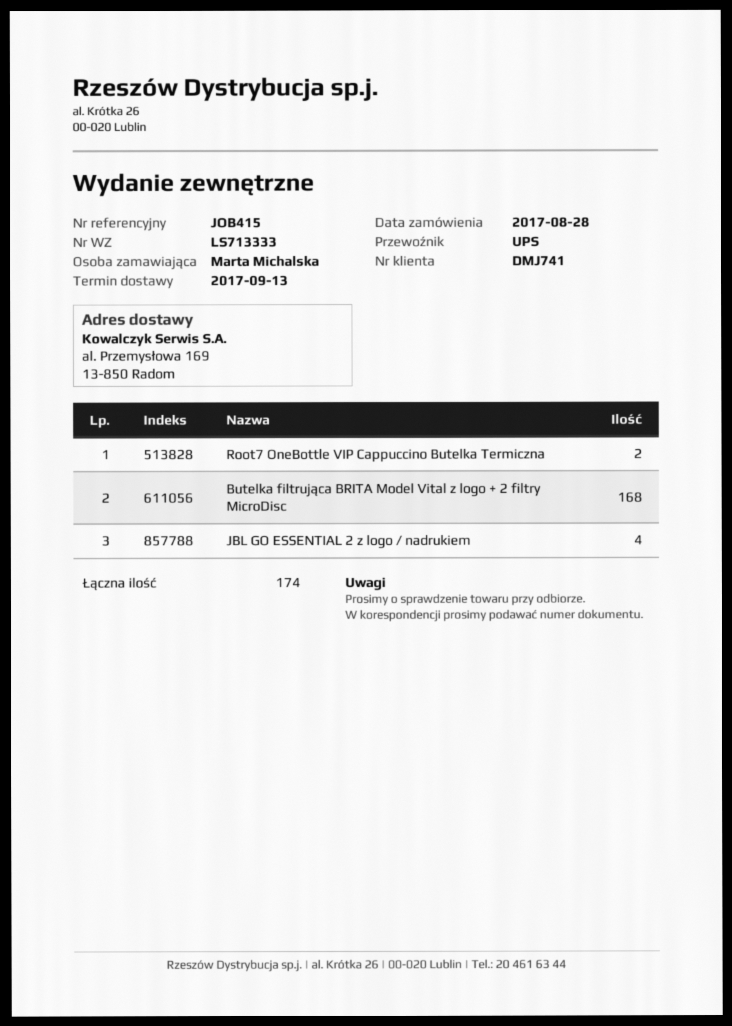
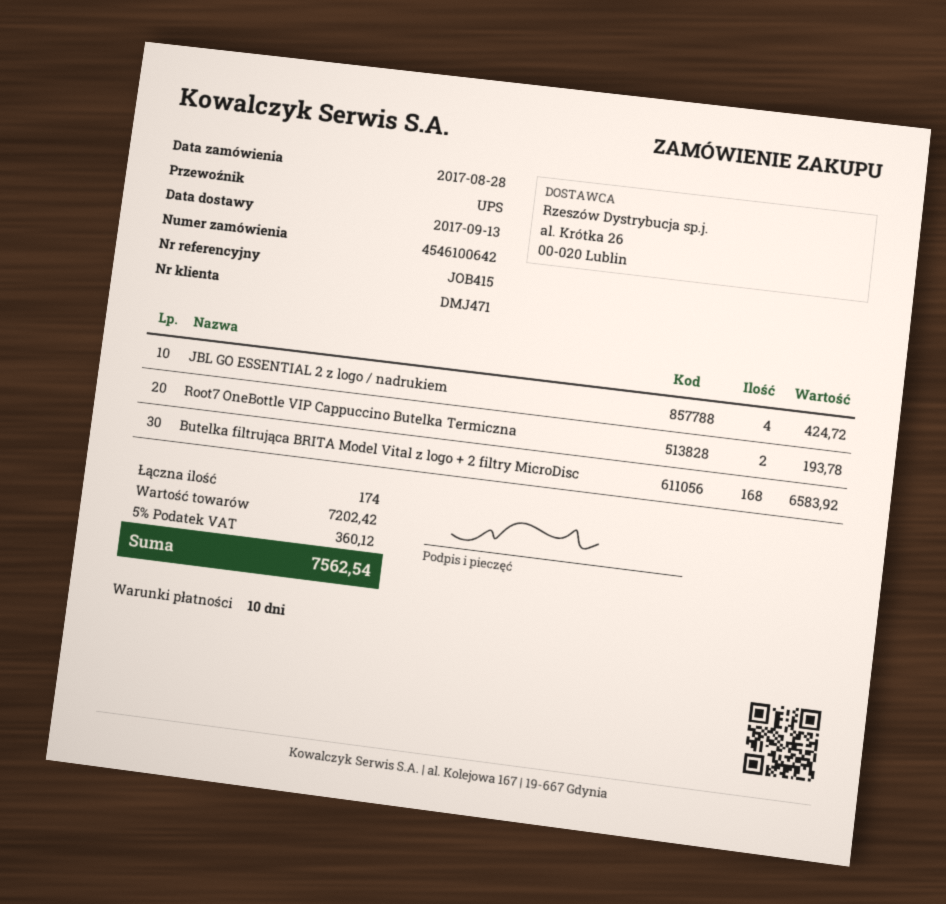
customer number: DMJ741 -> DMJ471

